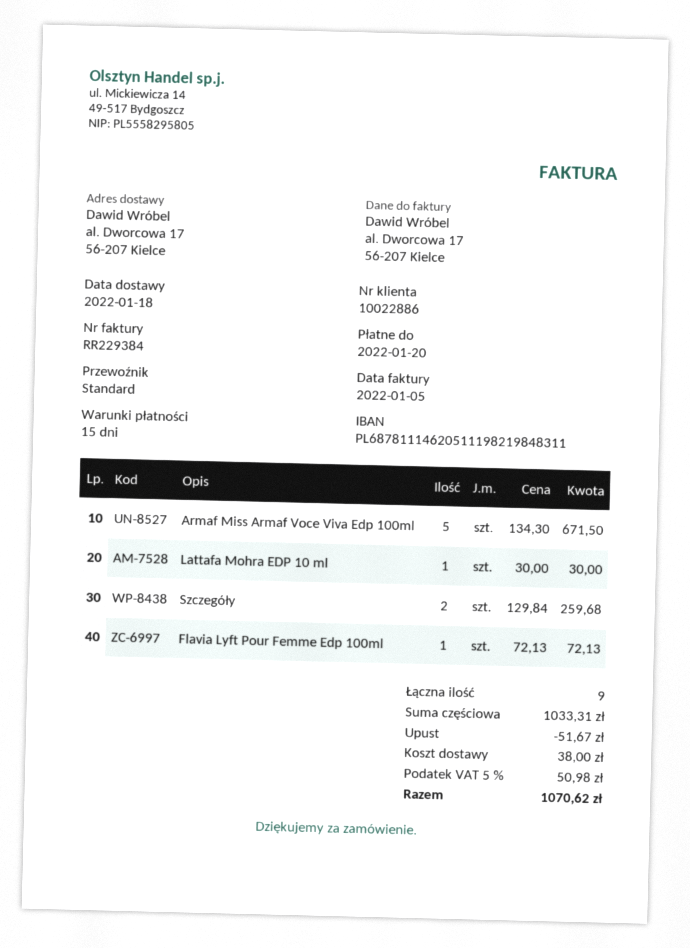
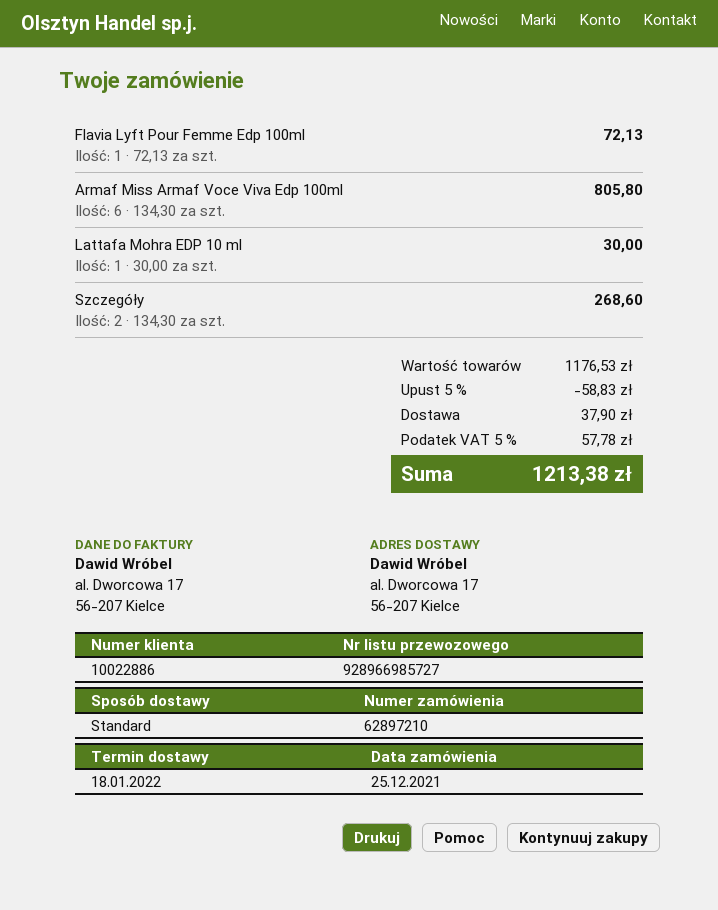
Armaf Miss Armaf Voce Viva Edp 100ml: 5 x 134.30 = 671.50 -> 6 x 134.30 = 805.80
Szczegóły: 2 x 129.84 = 259.68 -> 2 x 134.30 = 268.60
subtotal: 1033.31 -> 1176.53
discount: 51.67 -> 58.83
shipping: 38.00 -> 37.90
tax: 5% = 50.98 -> 5% = 57.78
total: 1070.62 -> 1213.38

